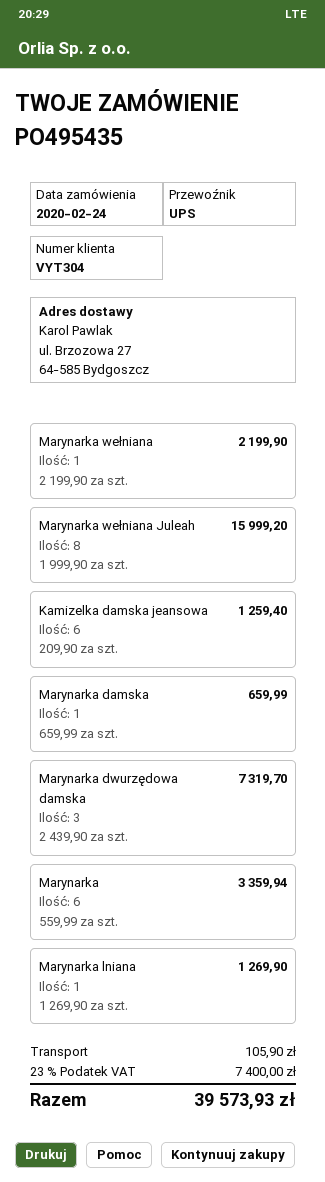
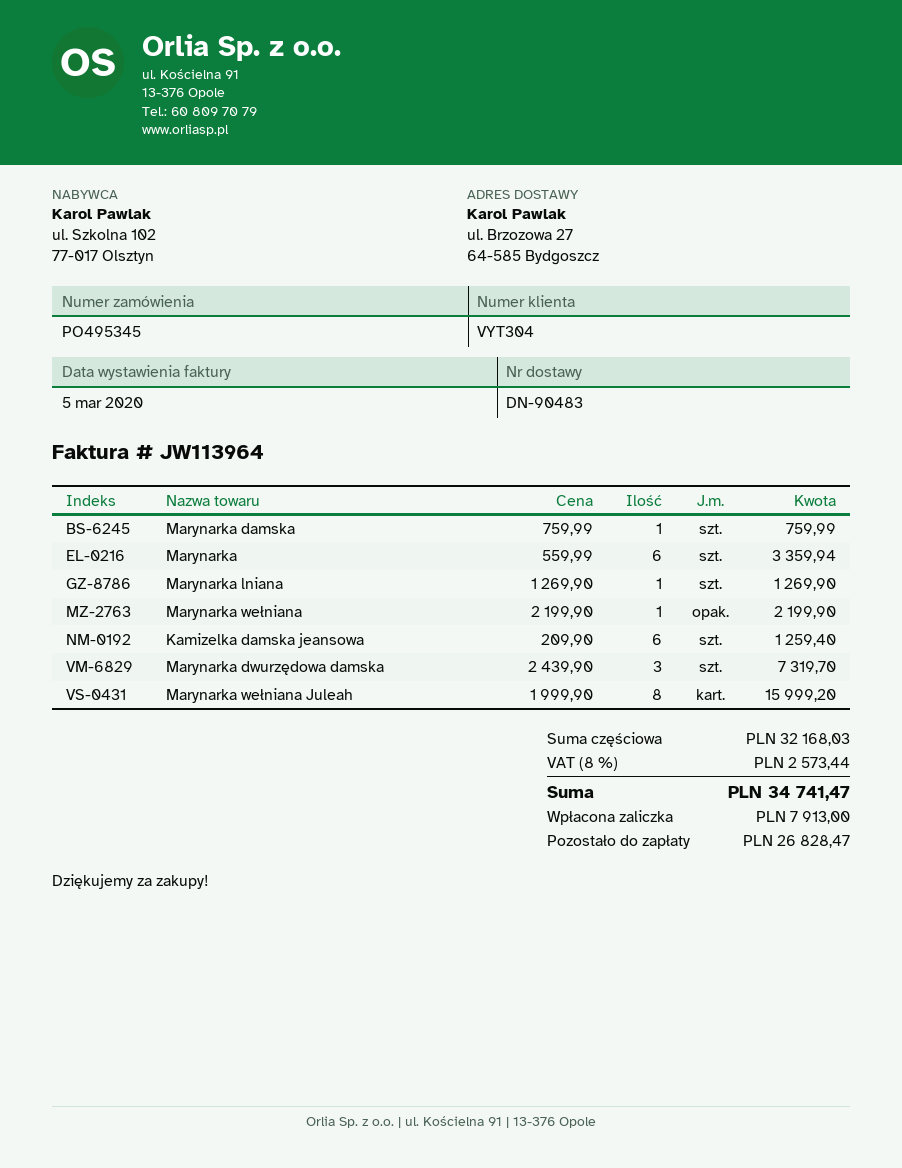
order number: PO495435 -> PO495345
Marynarka damska: 1 x 659.99 = 659.99 -> 1 x 759.99 = 759.99
shipping: 105.90 -> none
tax: 23% = 7400.00 -> 8% = 2573.44
total: 39573.93 -> 34741.47

